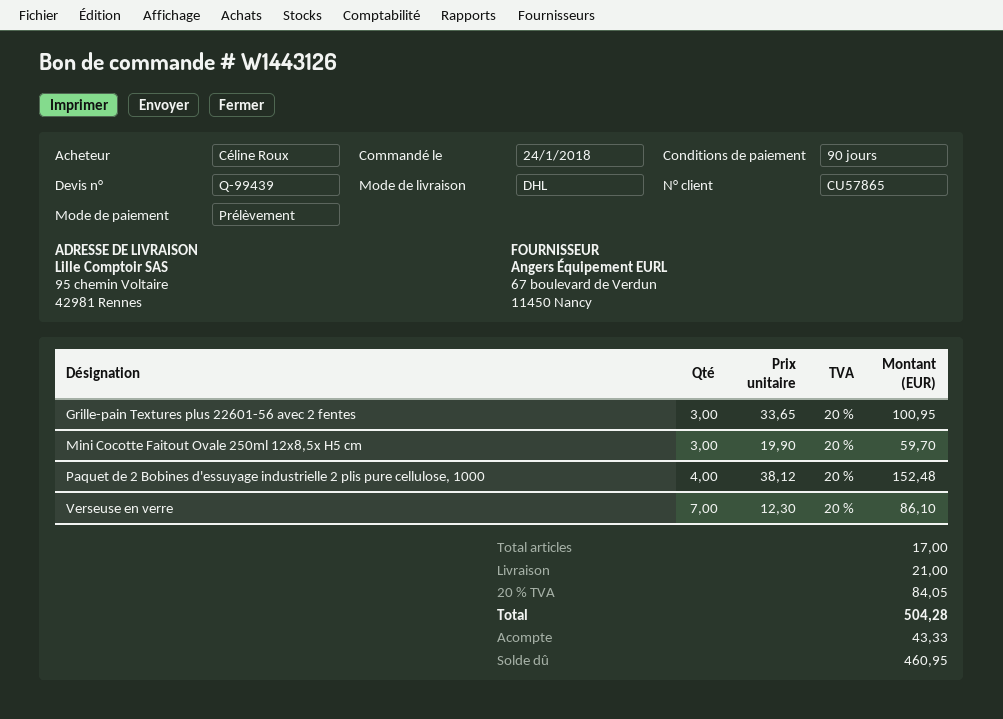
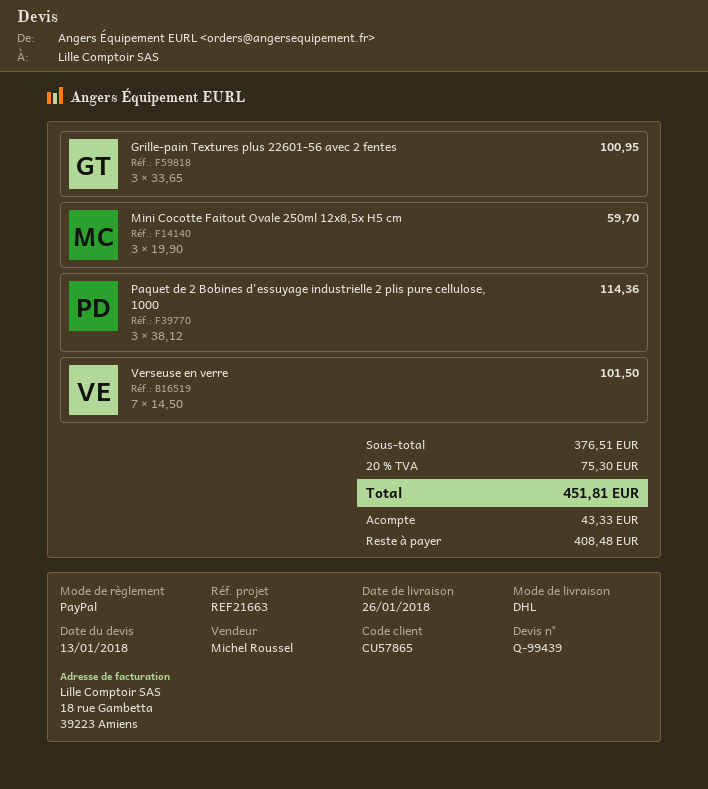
payment method: direct debit -> PayPal
Paquet de 2 Bobines d'essuyage industrielle 2 plis pure cellulose, 1000: 4 x 38.12 = 152.48 -> 3 x 38.12 = 114.36
Verseuse en verre: 7 x 12.30 = 86.10 -> 7 x 14.50 = 101.50
shipping: 21.00 -> none
tax: 20% = 84.05 -> 20% = 75.30
total: 504.28 -> 451.81
balance: 460.95 -> 408.48

